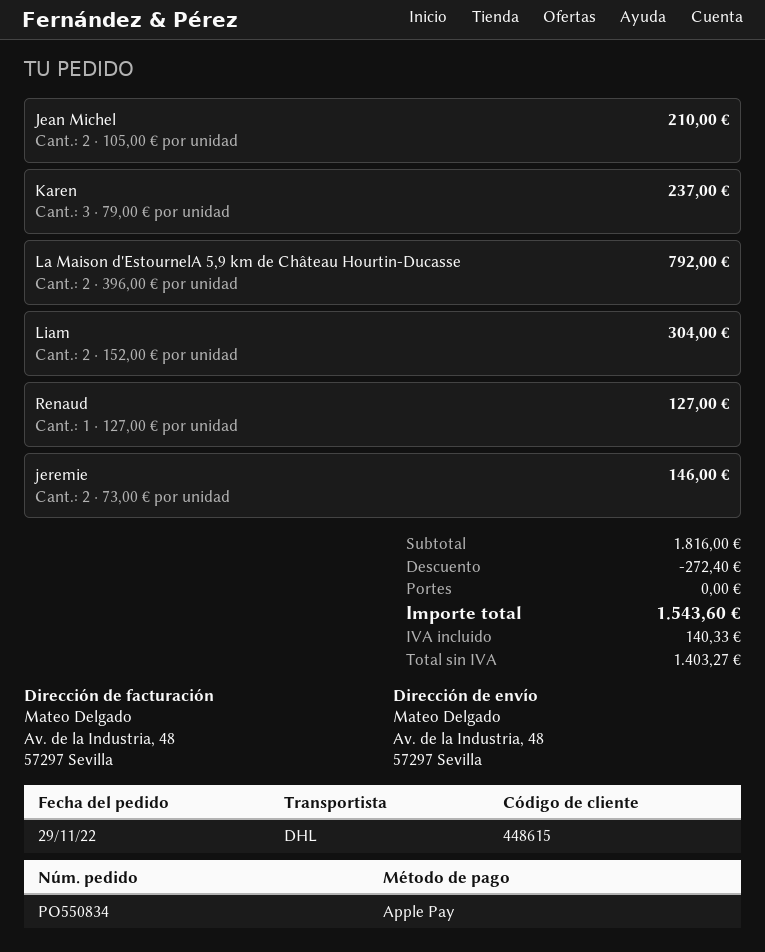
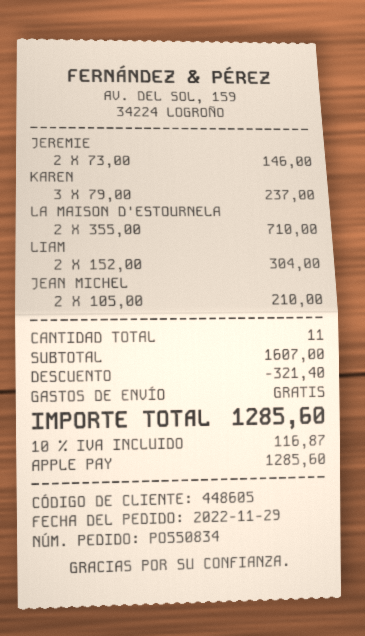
customer number: 448615 -> 448605
La Maison d'EstournelA 5,9 km de Château Hourtin-Ducasse: 2 x 396.00 = 792.00 -> 2 x 355.00 = 710.00
Renaud: 1 x 127.00 = 127.00 -> none
subtotal: 1816.00 -> 1607.00
discount: 272.40 -> 321.40
tax: 140.33 -> 116.87
total: 1543.60 -> 1285.60

